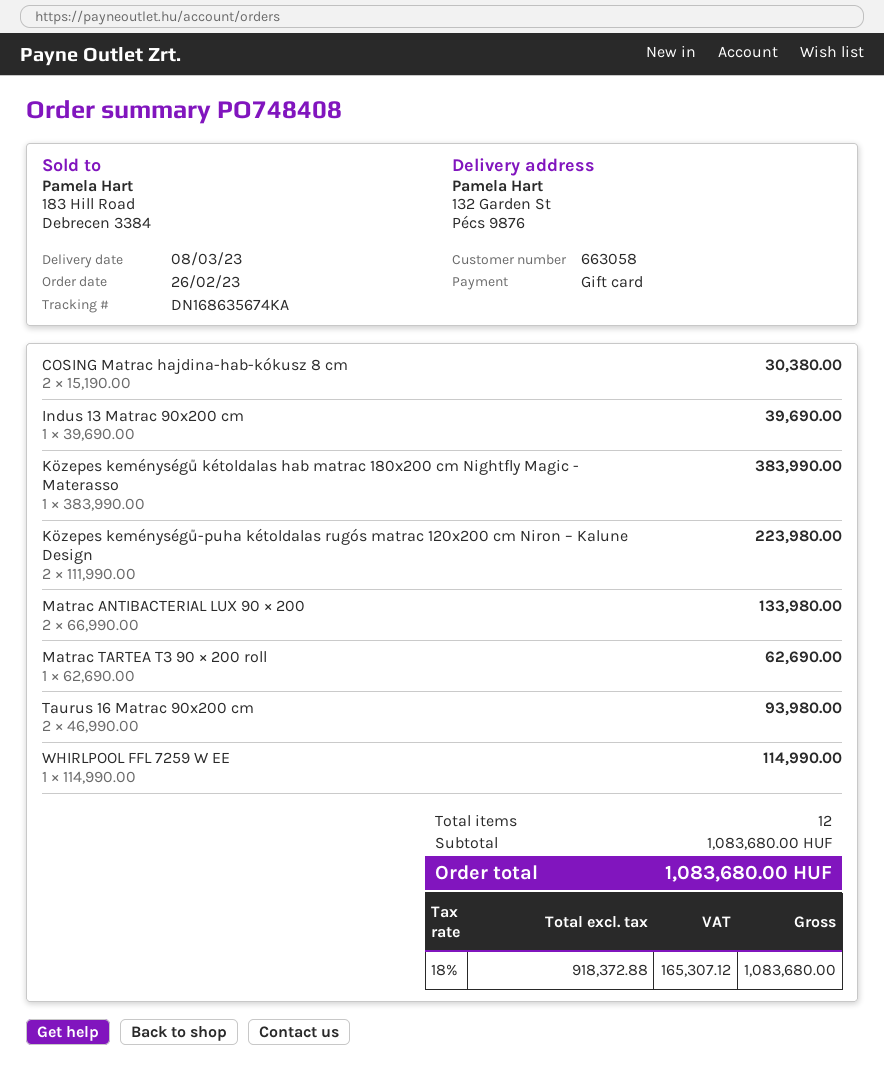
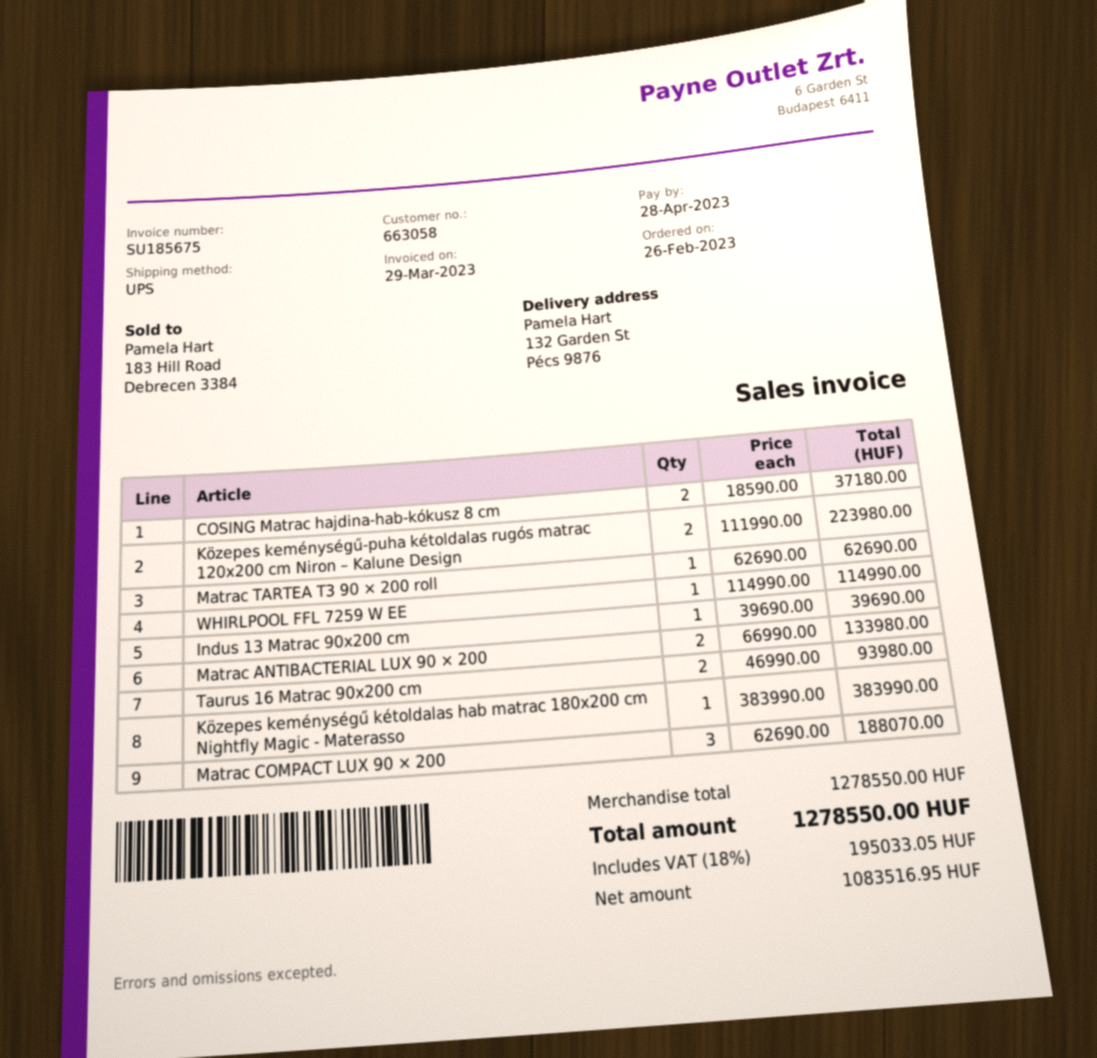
COSING Matrac hajdina-hab-kókusz 8 cm: 2 x 15190.00 = 30380.00 -> 2 x 18590.00 = 37180.00
Matrac COMPACT LUX 90 × 200: none -> 3 x 62690.00 = 188070.00
subtotal: 1083680.00 -> 1278550.00
net: 918372.88 -> 1083516.95
tax: 18% = 165307.12 -> 18% = 195033.05
total: 1083680.00 -> 1278550.00

